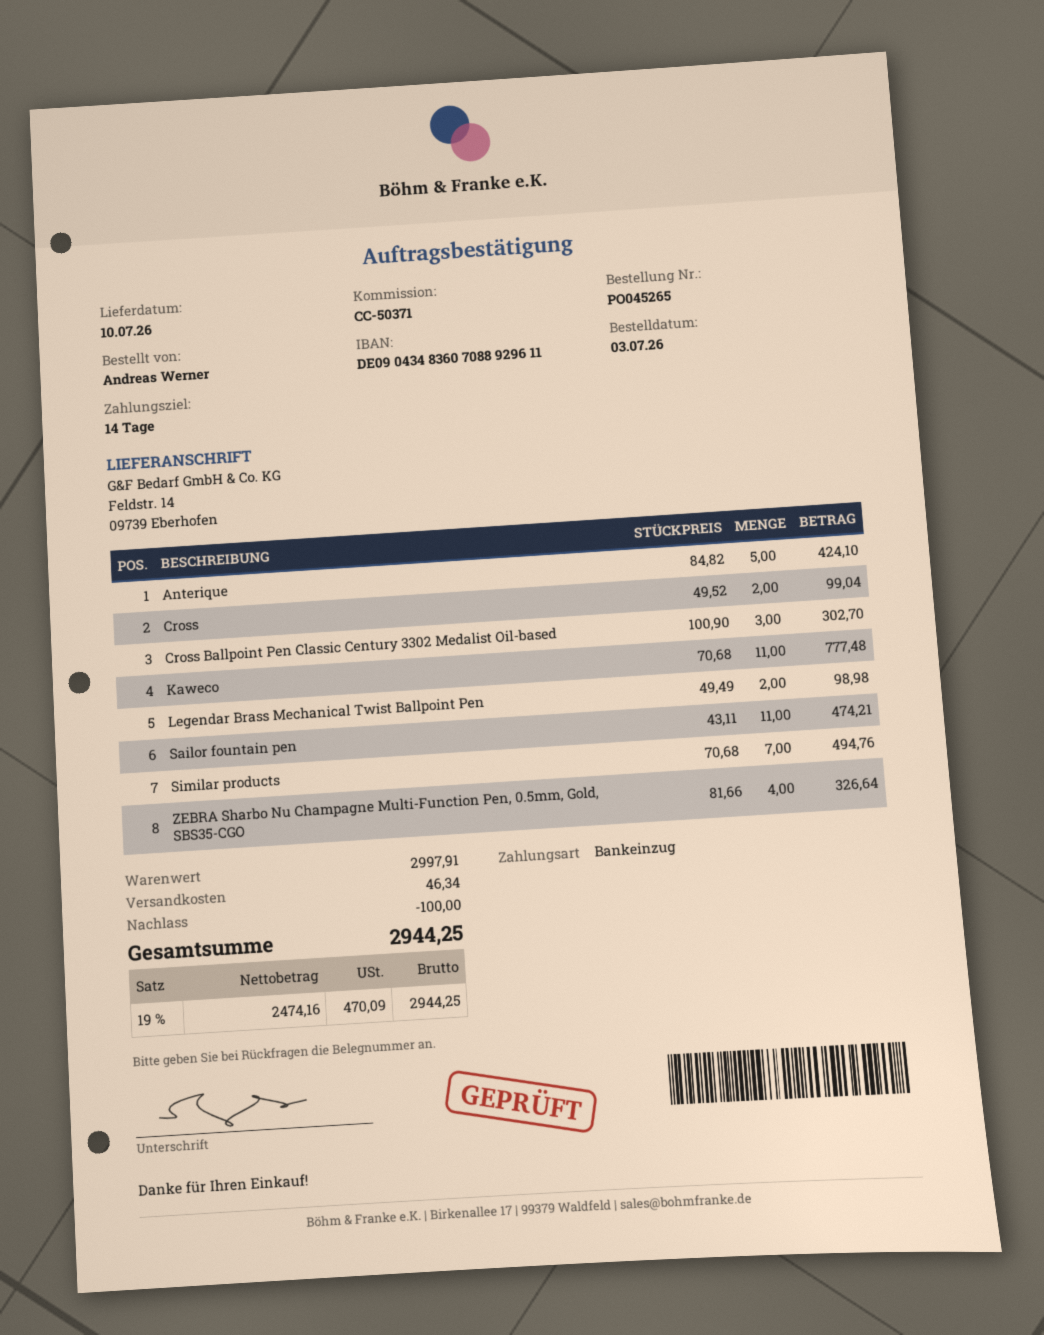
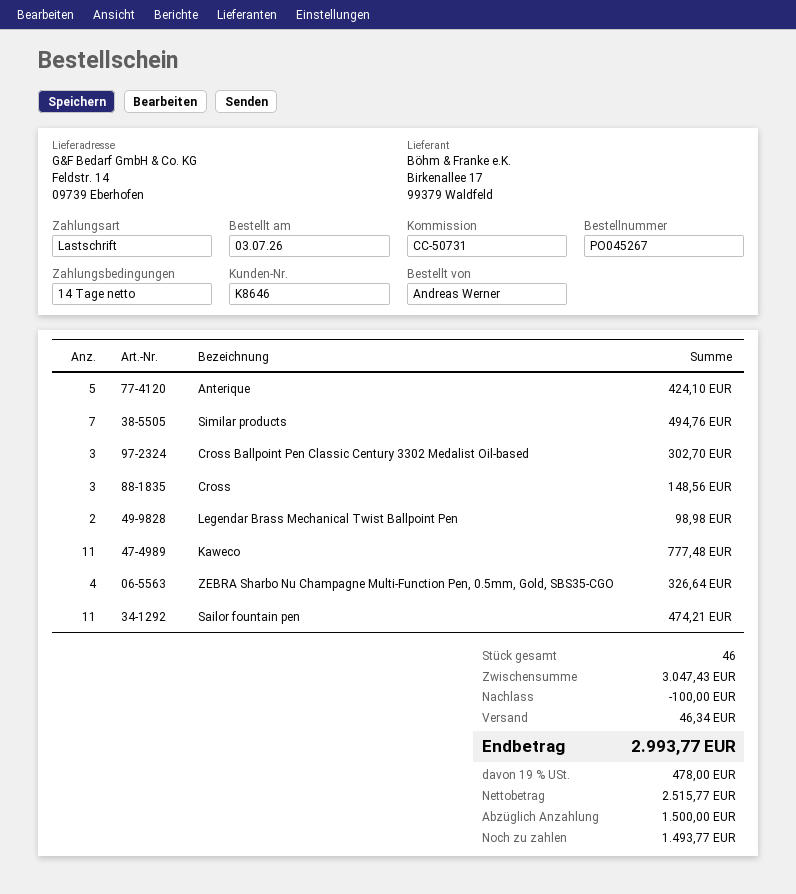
order number: PO045265 -> PO045267
reference: CC-50371 -> CC-50731
Cross: 2 for 99.04 -> 3 for 148.56
subtotal: 2997.91 -> 3047.43
net: 2474.16 -> 2515.77
tax: 19% = 470.09 -> 19% = 478.00
total: 2944.25 -> 2993.77

